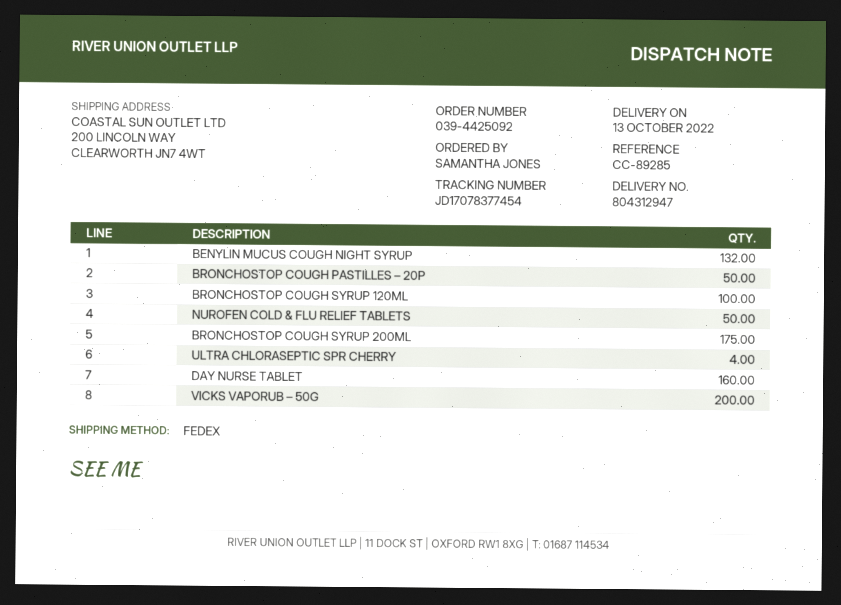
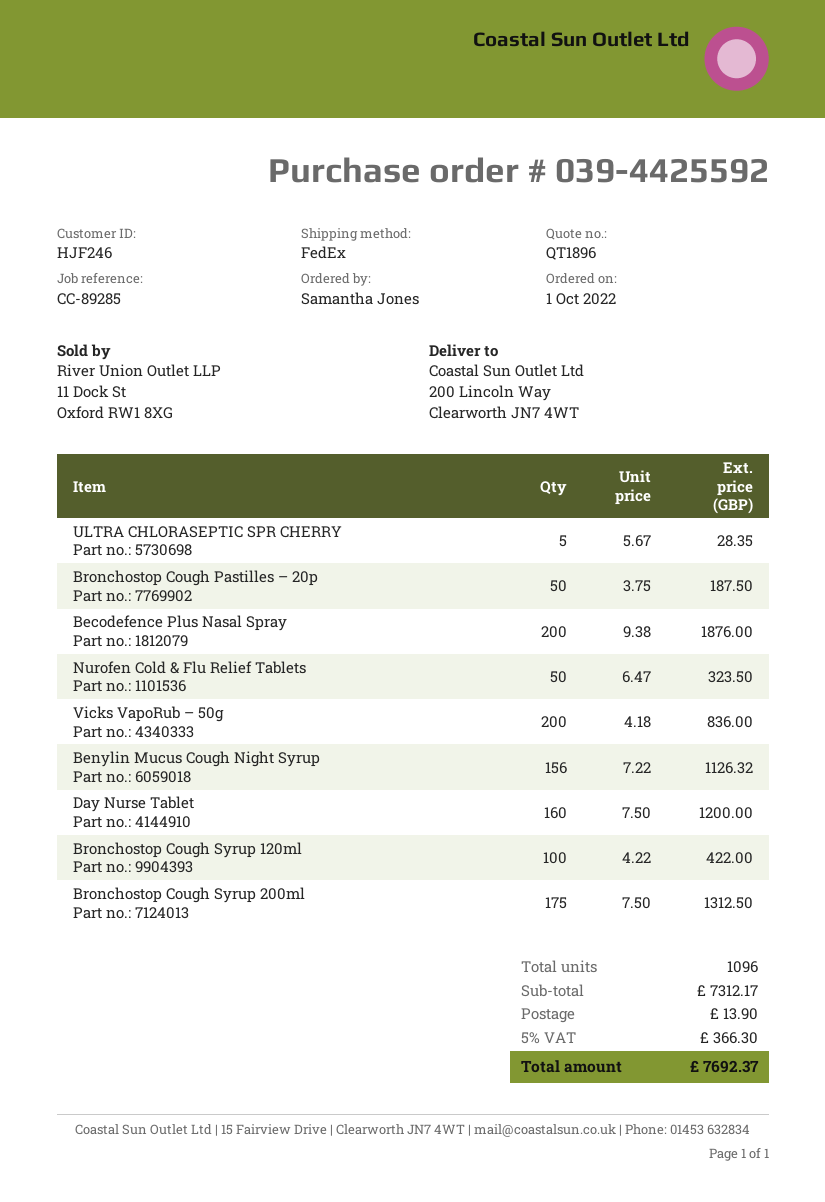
order number: 039-4425092 -> 039-4425592
BENYLIN MUCUS COUGH NIGHT SYRUP: 132 -> 156
ULTRA CHLORASEPTIC SPR CHERRY: 4 -> 5
Becodefence Plus Nasal Spray: none -> 200

